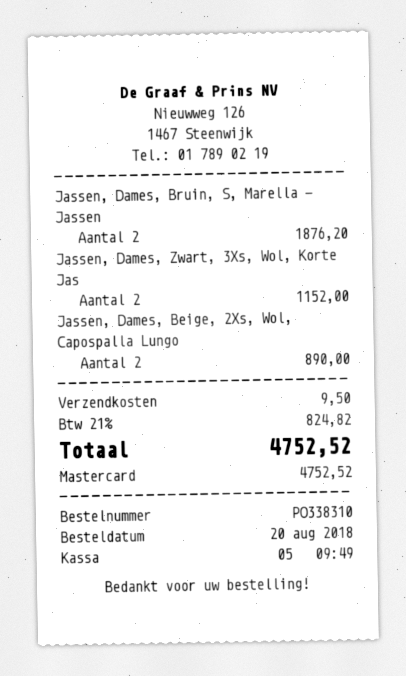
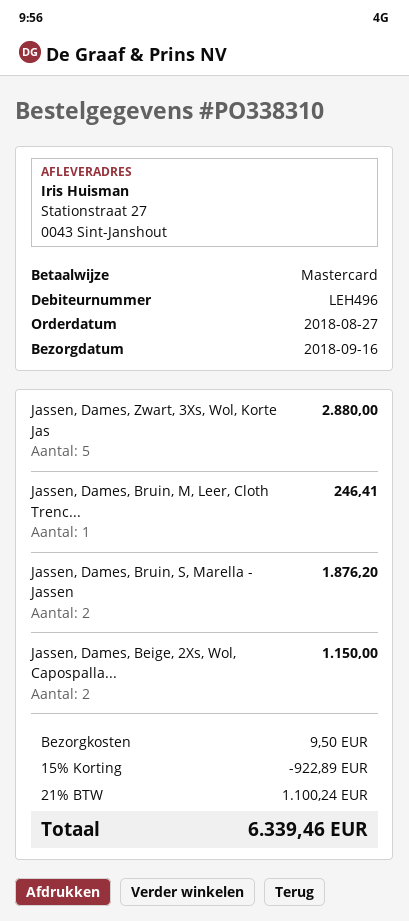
order date: 2018-08-20 -> 2018-08-27
Jassen, Dames, Zwart, 3Xs, Wol, Korte Jas: 2 for 1152.00 -> 5 for 2880.00
Jassen, Dames, Beige, 2Xs, Wol, Capospalla Lungo: 2 for 890.00 -> 2 for 1150.00
Jassen, Dames, Bruin, M, Leer, Cloth Trenc...: none -> 1 for 246.41
discount: none -> 15% = 922.89
tax: 21% = 824.82 -> 21% = 1100.24
total: 4752.52 -> 6339.46

